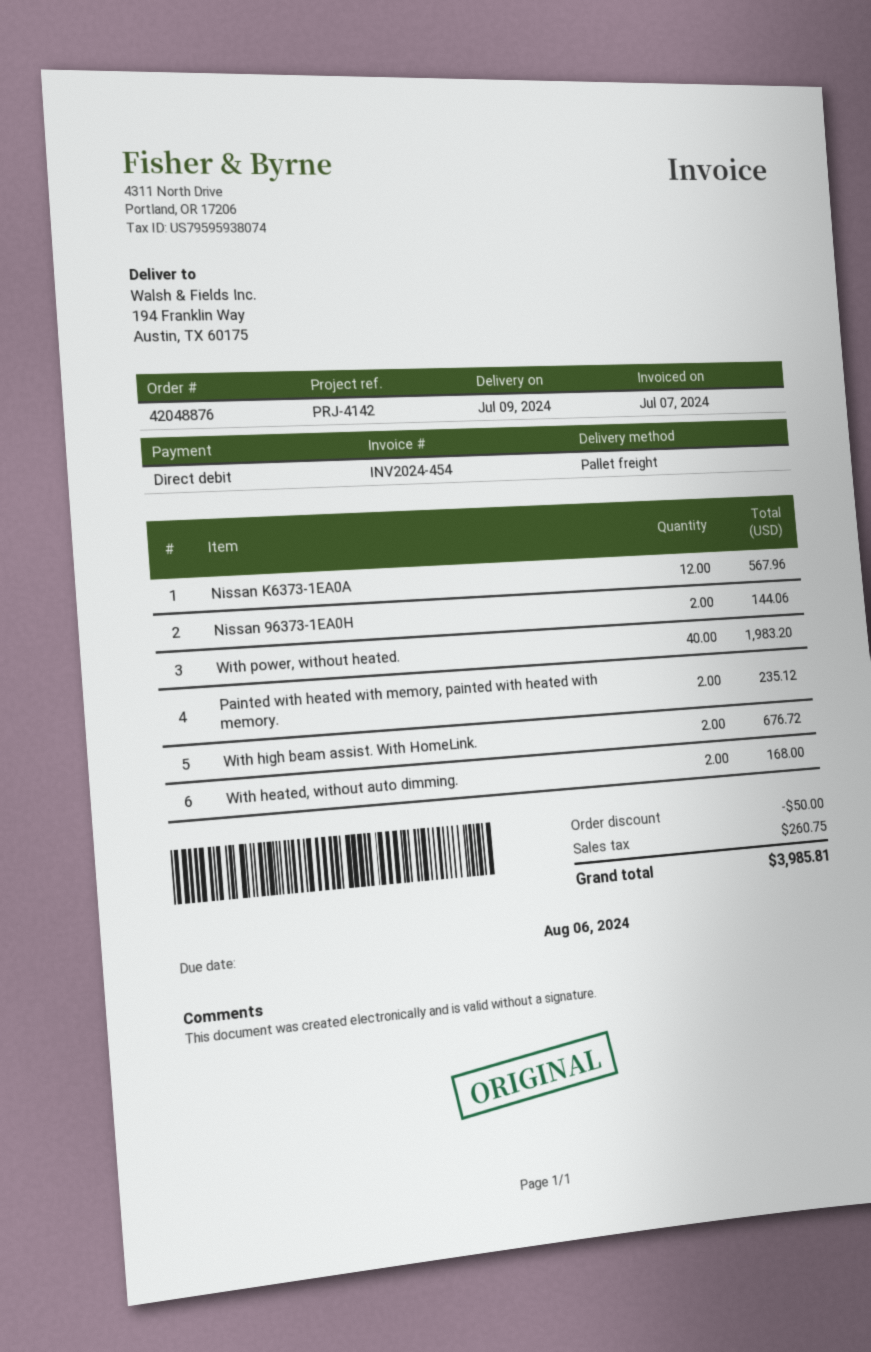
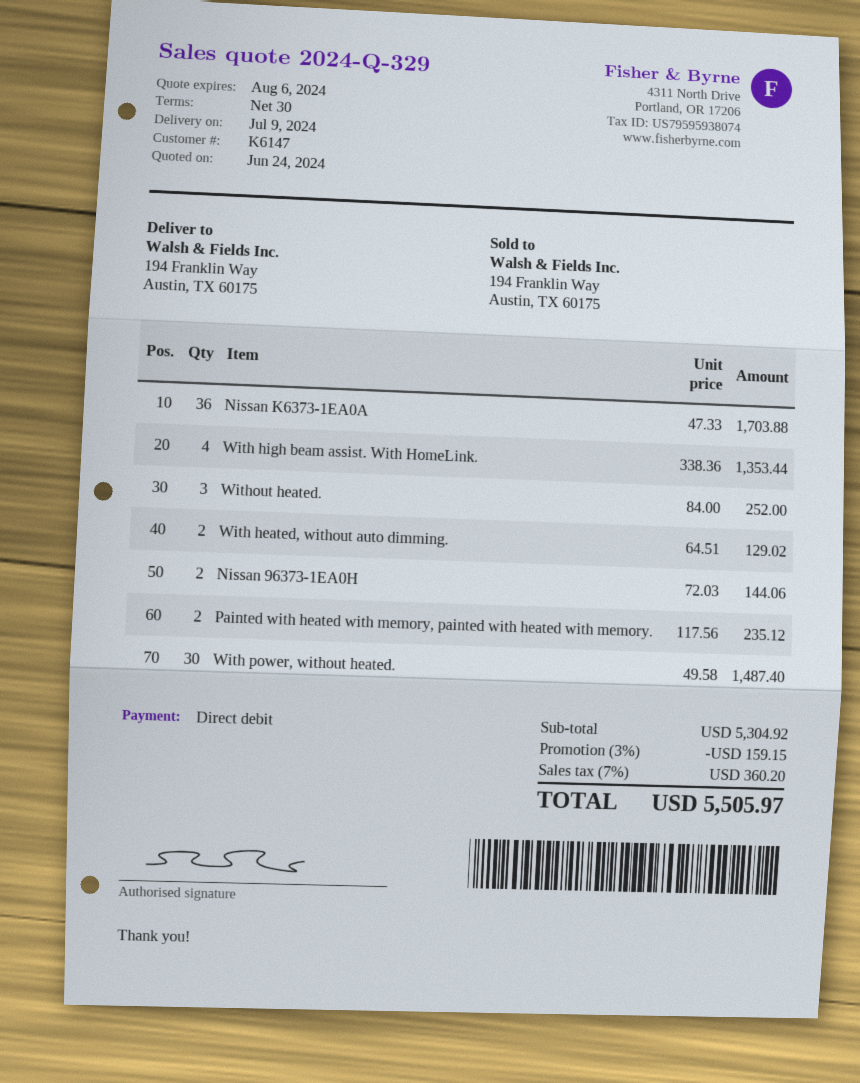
Nissan K6373-1EA0A: 12 for 567.96 -> 36 for 1703.88
With power, without heated.: 40 for 1983.20 -> 30 for 1487.40
With high beam assist. With HomeLink.: 2 for 676.72 -> 4 for 1353.44
With heated, without auto dimming.: 2 for 168.00 -> 2 for 129.02
Without heated.: none -> 3 for 252.00
discount: 50.00 -> 159.15
tax: 260.75 -> 360.20
total: 3985.81 -> 5505.97

